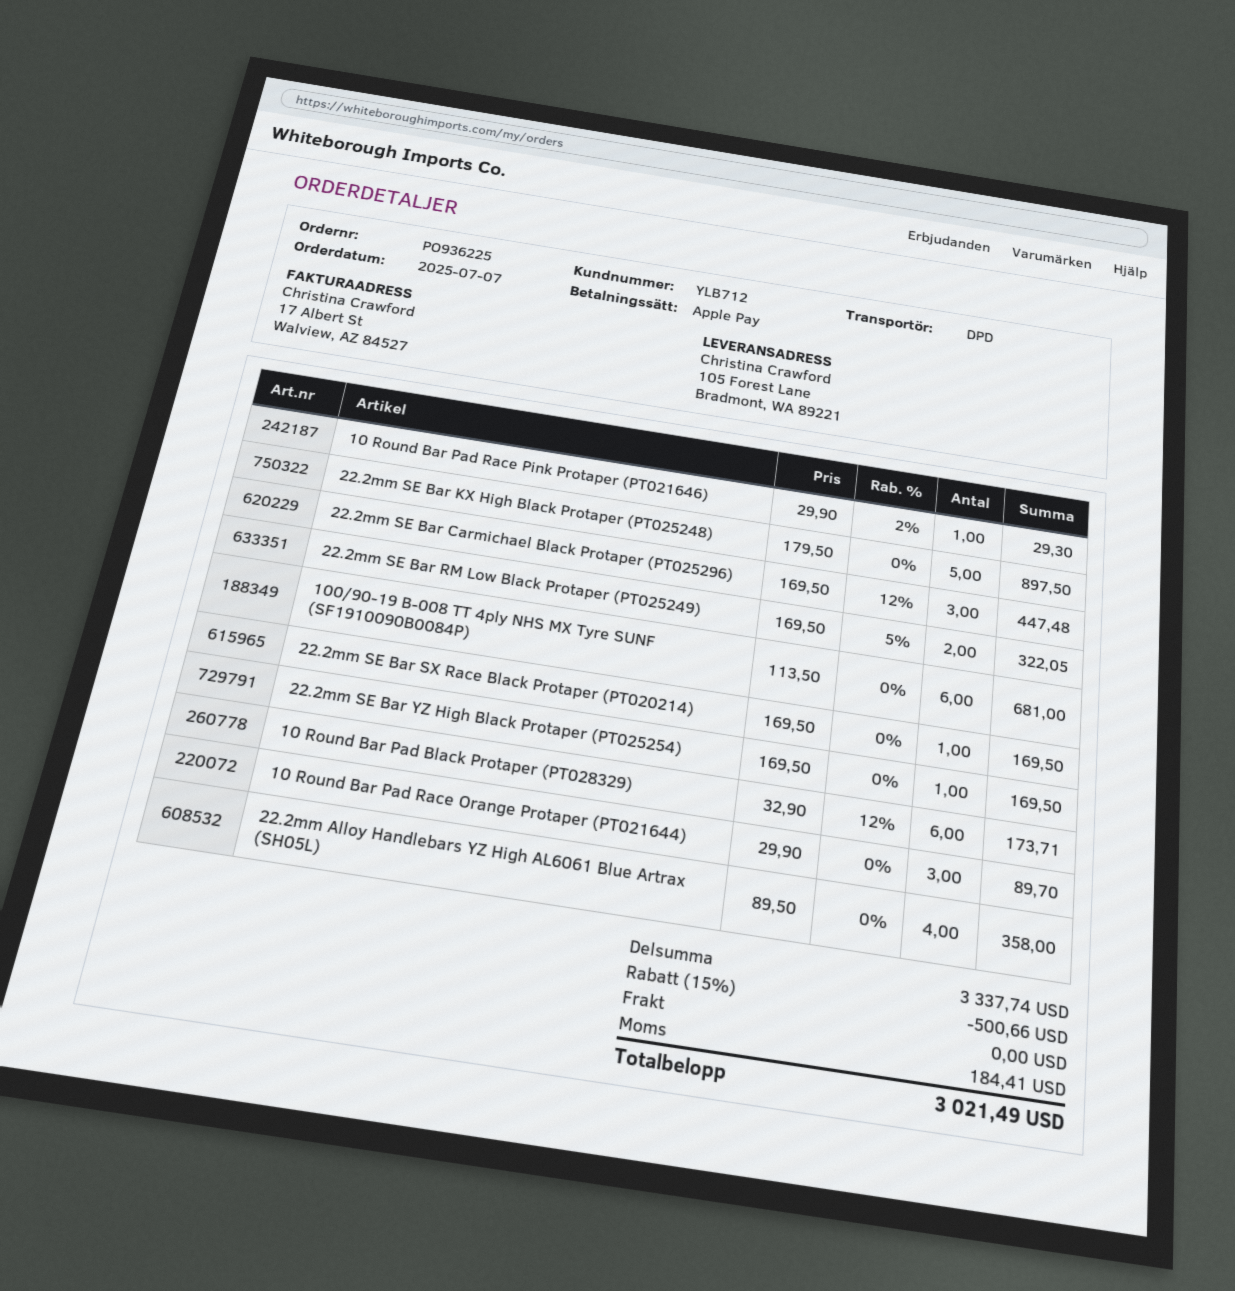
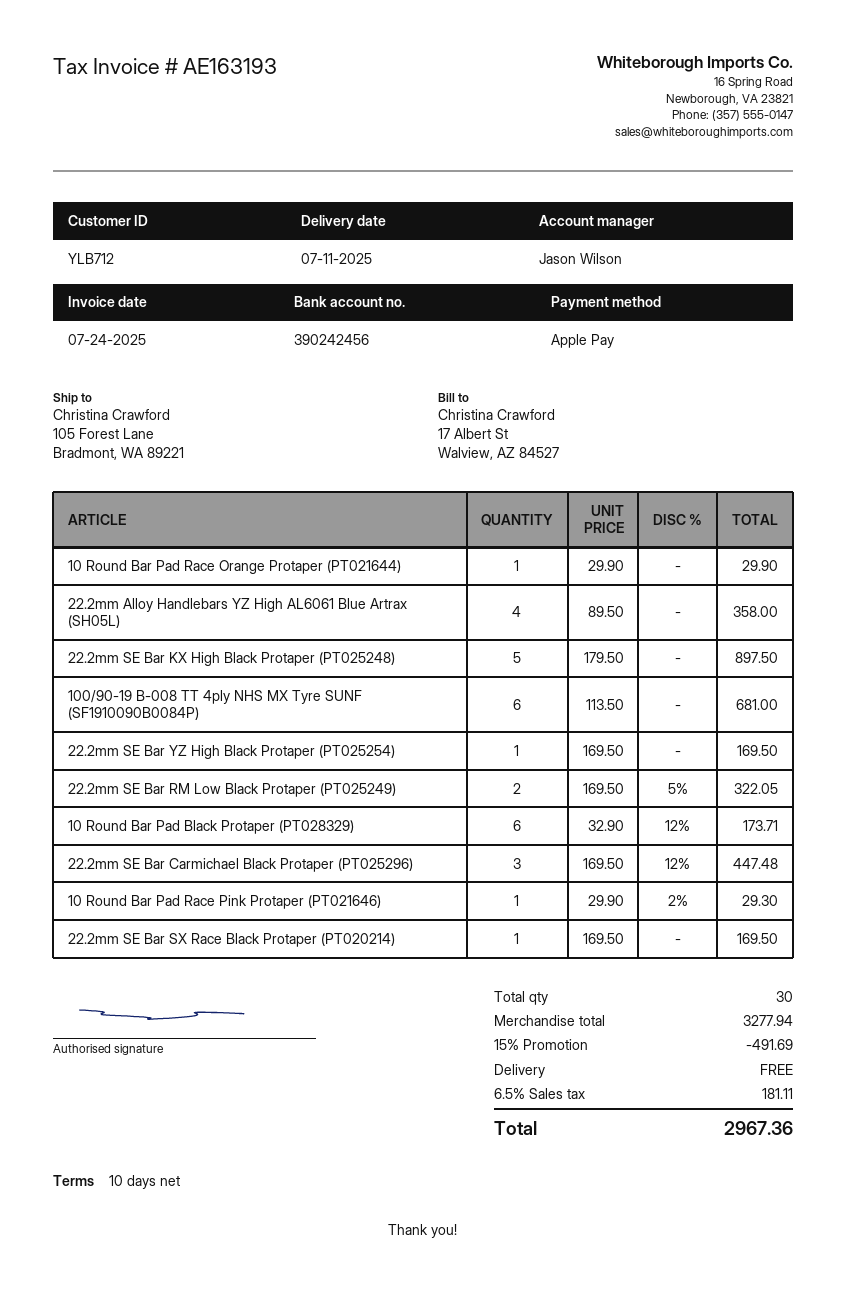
10 Round Bar Pad Race Orange Protaper (PT021644): 3 x 29.90 = 89.70 -> 1 x 29.90 = 29.90
subtotal: 3337.74 -> 3277.94
discount: 15% = 500.66 -> 15% = 491.69
tax: 184.41 -> 181.11
total: 3021.49 -> 2967.36

